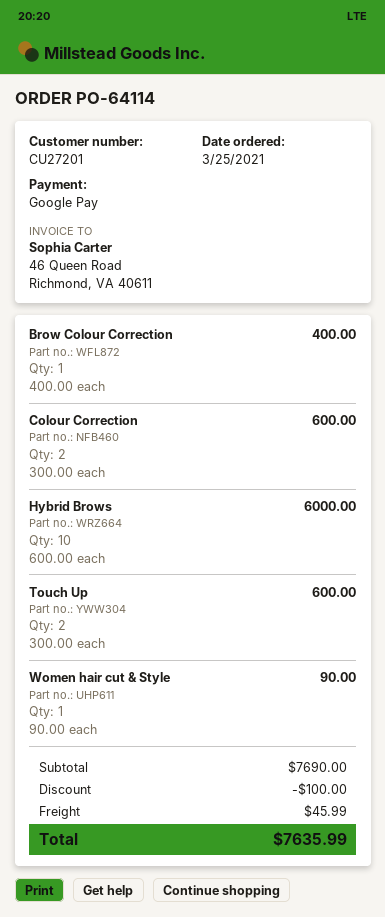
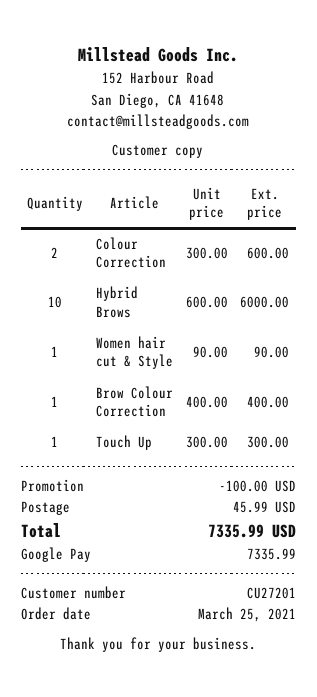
Touch Up: 2 x 300.00 = 600.00 -> 1 x 300.00 = 300.00
total: 7635.99 -> 7335.99

